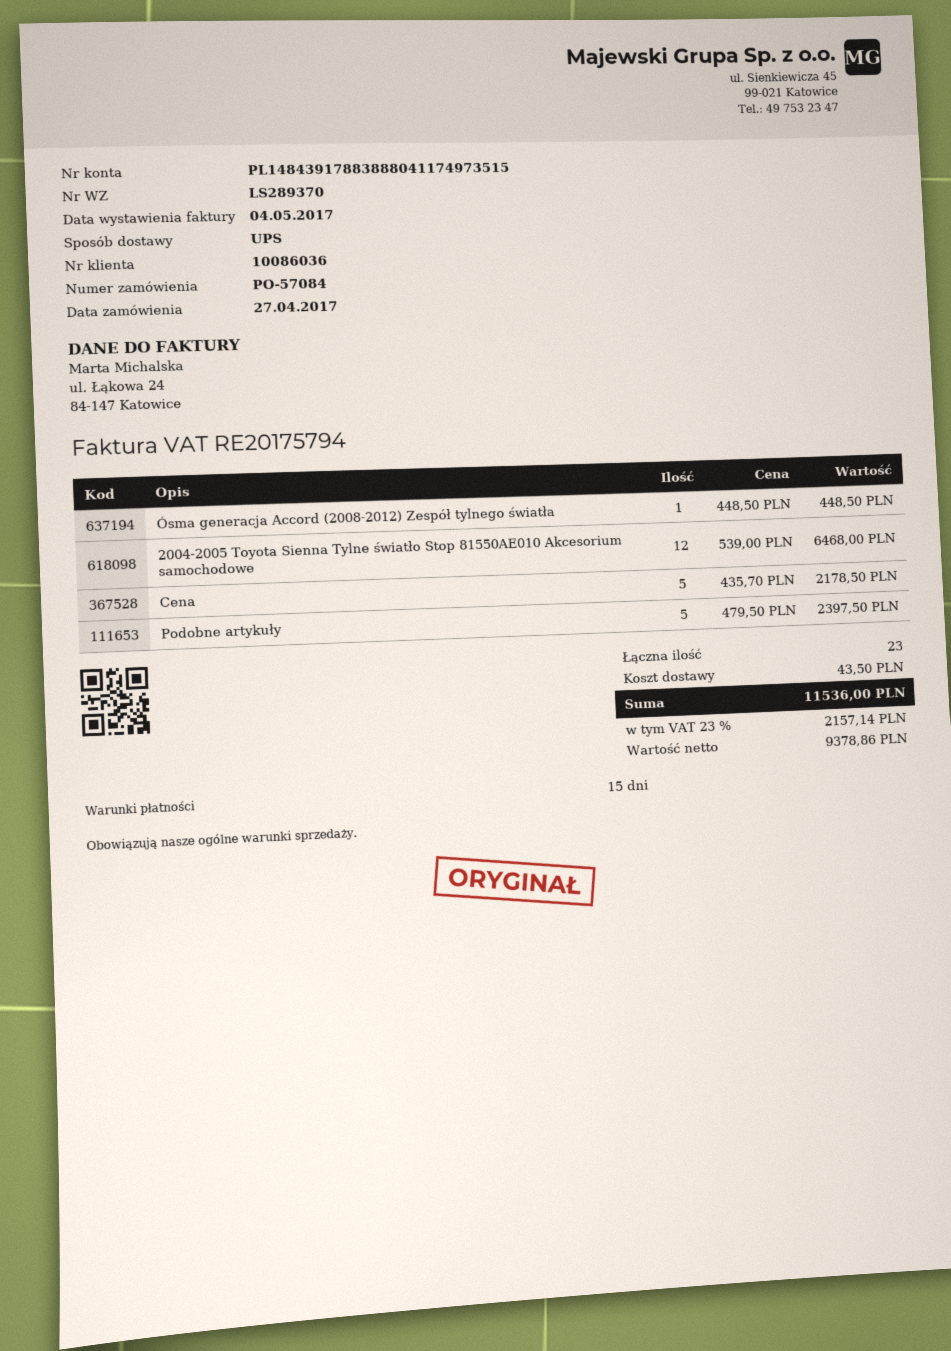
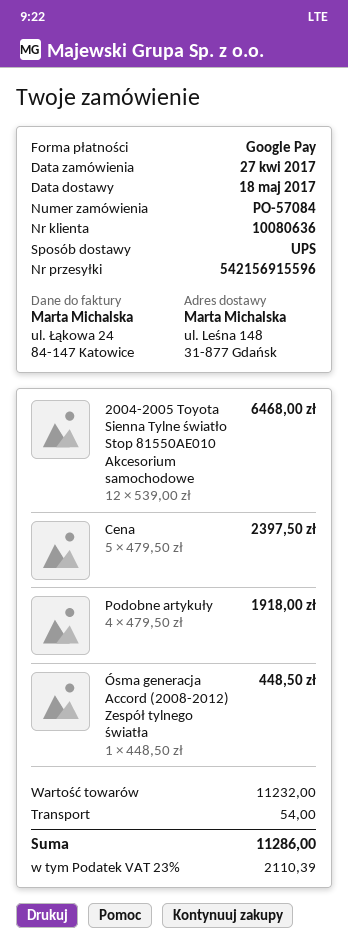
customer number: 10086036 -> 10080636
Cena: 5 x 435.70 = 2178.50 -> 5 x 479.50 = 2397.50
Podobne artykuły: 5 x 479.50 = 2397.50 -> 4 x 479.50 = 1918.00
shipping: 43.50 -> 54.00
tax: 23% = 2157.14 -> 23% = 2110.39
total: 11536.00 -> 11286.00

